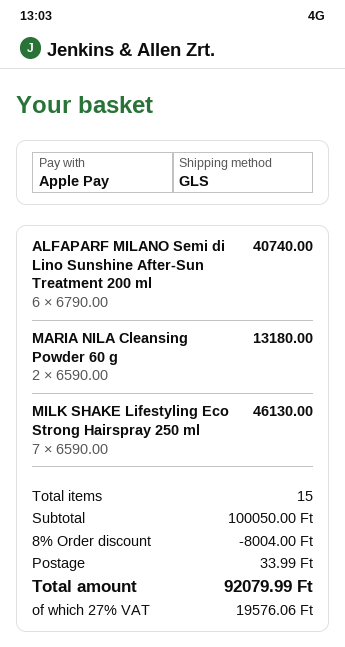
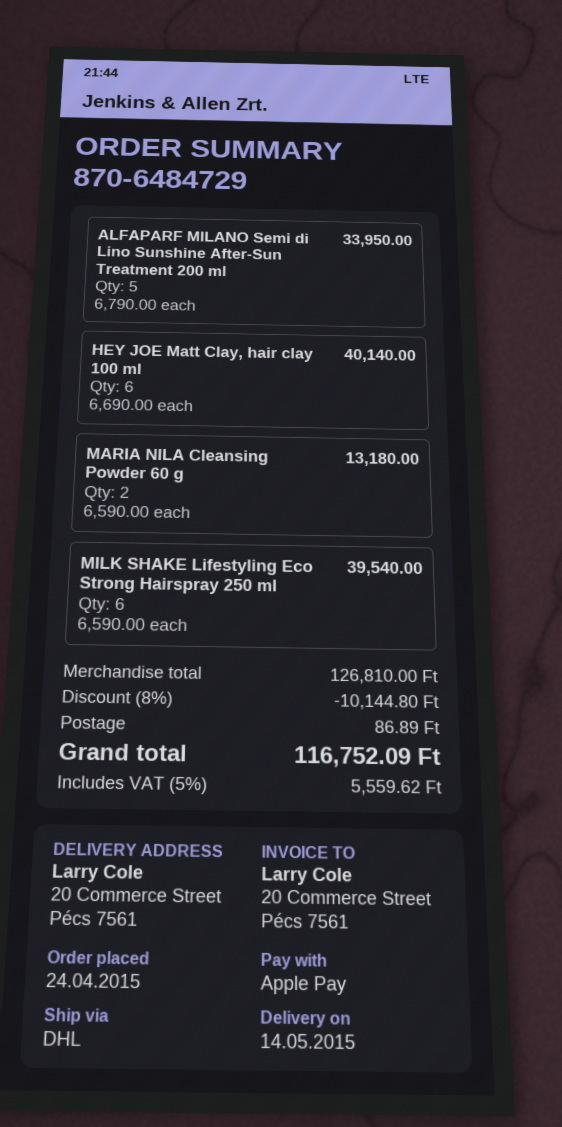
shipping method: GLS -> DHL
ALFAPARF MILANO Semi di Lino Sunshine After-Sun Treatment 200 ml: 6 x 6790.00 = 40740.00 -> 5 x 6790.00 = 33950.00
MILK SHAKE Lifestyling Eco Strong Hairspray 250 ml: 7 x 6590.00 = 46130.00 -> 6 x 6590.00 = 39540.00
HEY JOE Matt Clay, hair clay 100 ml: none -> 6 x 6690.00 = 40140.00
subtotal: 100050.00 -> 126810.00
discount: 8% = 8004.00 -> 8% = 10144.80
shipping: 33.99 -> 86.89
tax: 27% = 19576.06 -> 5% = 5559.62
total: 92079.99 -> 116752.09

